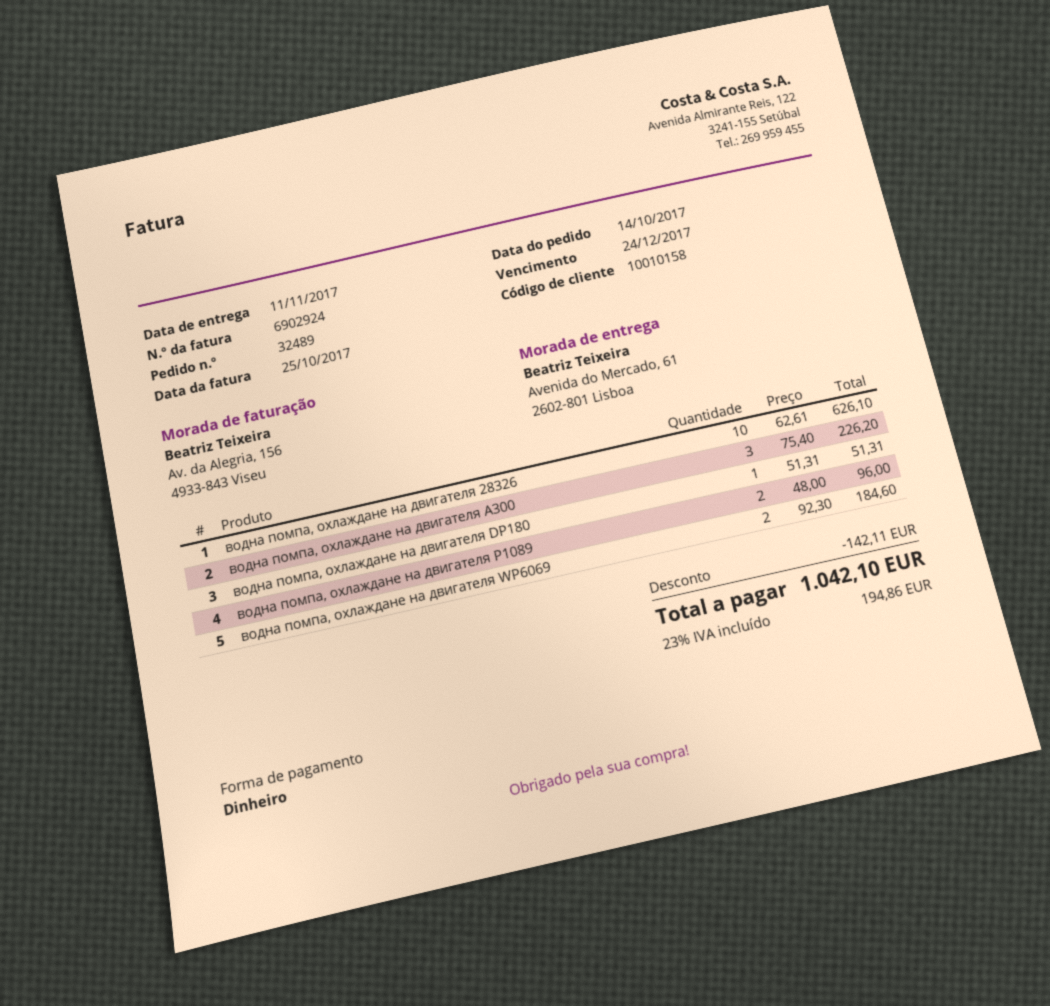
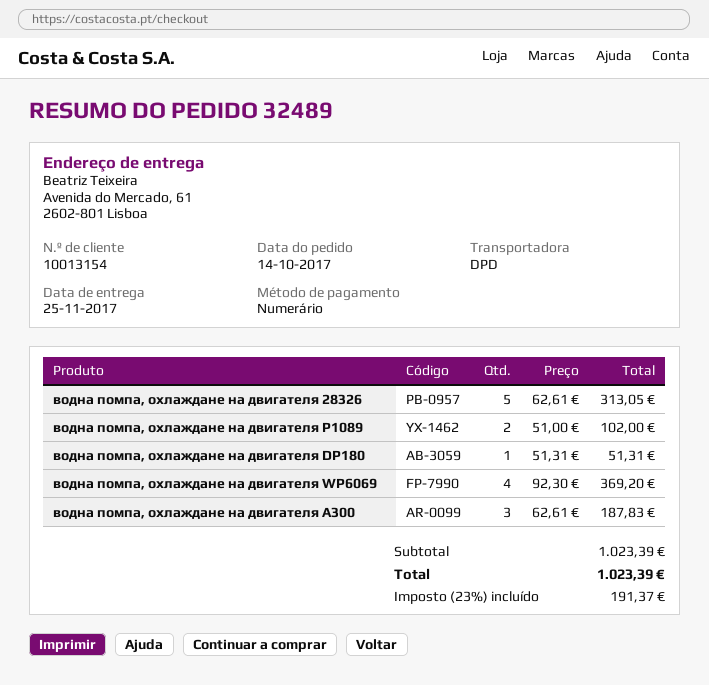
delivery date: 2017-11-11 -> 2017-11-25
customer number: 10010158 -> 10013154
водна помпа, охлаждане на двигателя 28326: 10 x 62.61 = 626.10 -> 5 x 62.61 = 313.05
водна помпа, охлаждане на двигателя A300: 3 x 75.40 = 226.20 -> 3 x 62.61 = 187.83
водна помпа, охлаждане на двигателя P1089: 2 x 48.00 = 96.00 -> 2 x 51.00 = 102.00
водна помпа, охлаждане на двигателя WP6069: 2 x 92.30 = 184.60 -> 4 x 92.30 = 369.20
discount: 142.11 -> none
tax: 23% = 194.86 -> 23% = 191.37
total: 1042.10 -> 1023.39

